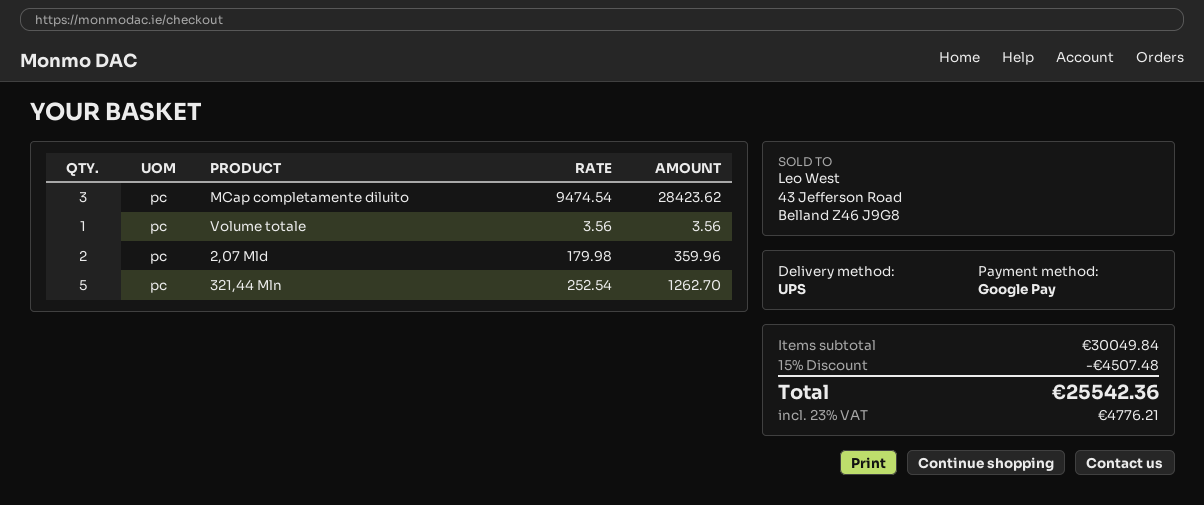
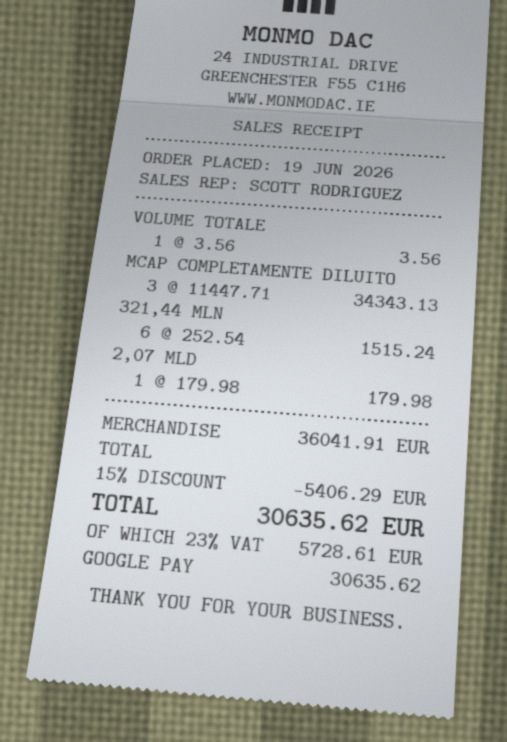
MCap completamente diluito: 3 x 9474.54 = 28423.62 -> 3 x 11447.71 = 34343.13
2,07 Mld: 2 x 179.98 = 359.96 -> 1 x 179.98 = 179.98
321,44 Mln: 5 x 252.54 = 1262.70 -> 6 x 252.54 = 1515.24
subtotal: 30049.84 -> 36041.91
discount: 15% = 4507.48 -> 15% = 5406.29
tax: 23% = 4776.21 -> 23% = 5728.61
total: 25542.36 -> 30635.62

